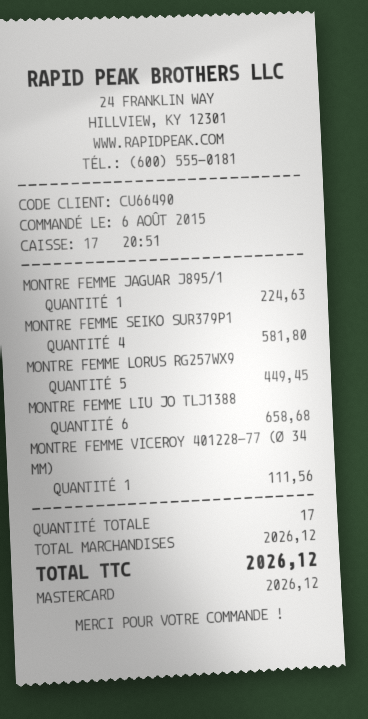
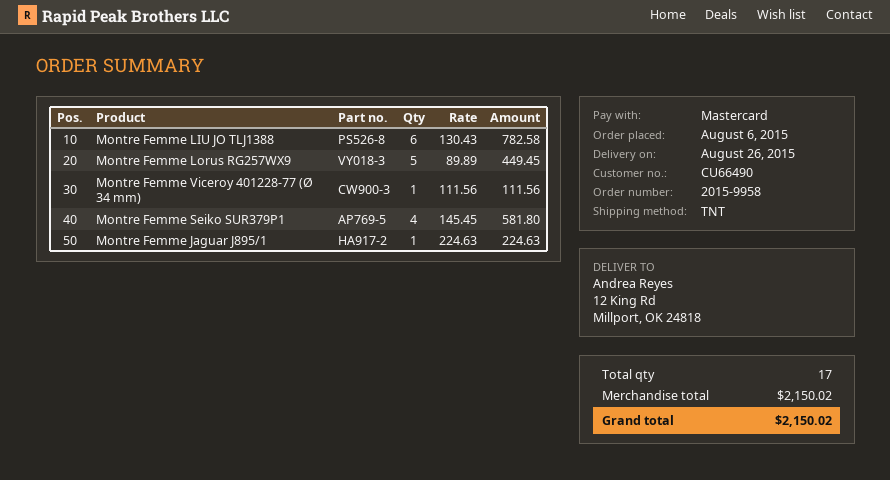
MONTRE FEMME LIU JO TLJ1388: 6 for 658.68 -> 6 for 782.58
subtotal: 2026.12 -> 2150.02
total: 2026.12 -> 2150.02

